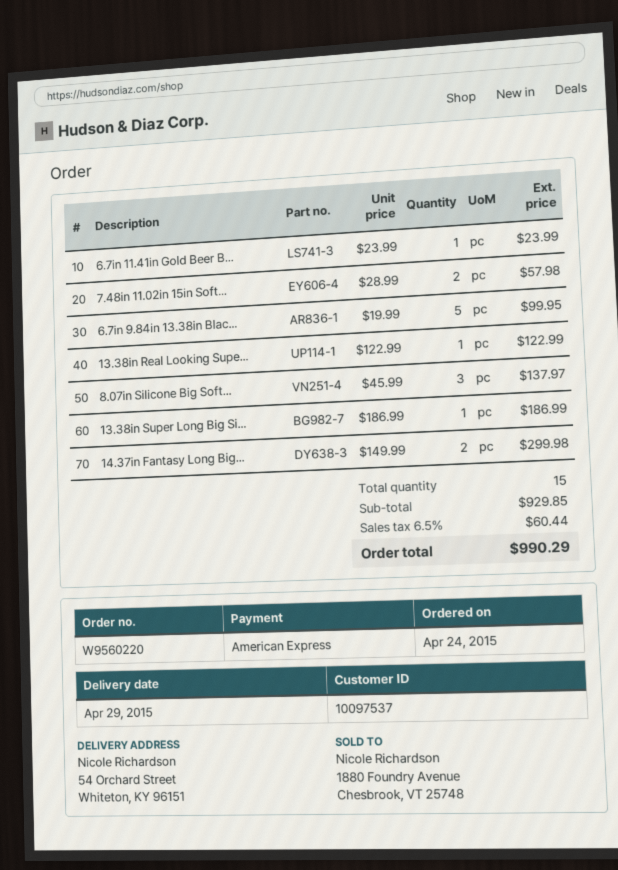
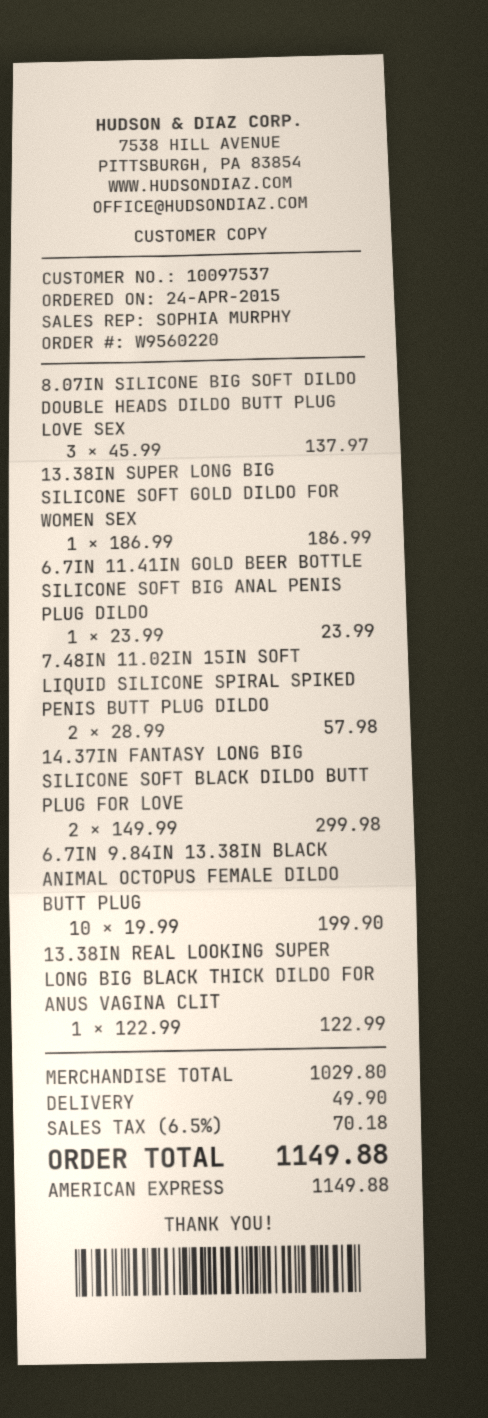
6.7in 9.84in 13.38in Blac...: 5 x 19.99 = 99.95 -> 10 x 19.99 = 199.90
subtotal: 929.85 -> 1029.80
shipping: none -> 49.90
tax: 6.5% = 60.44 -> 6.5% = 70.18
total: 990.29 -> 1149.88

